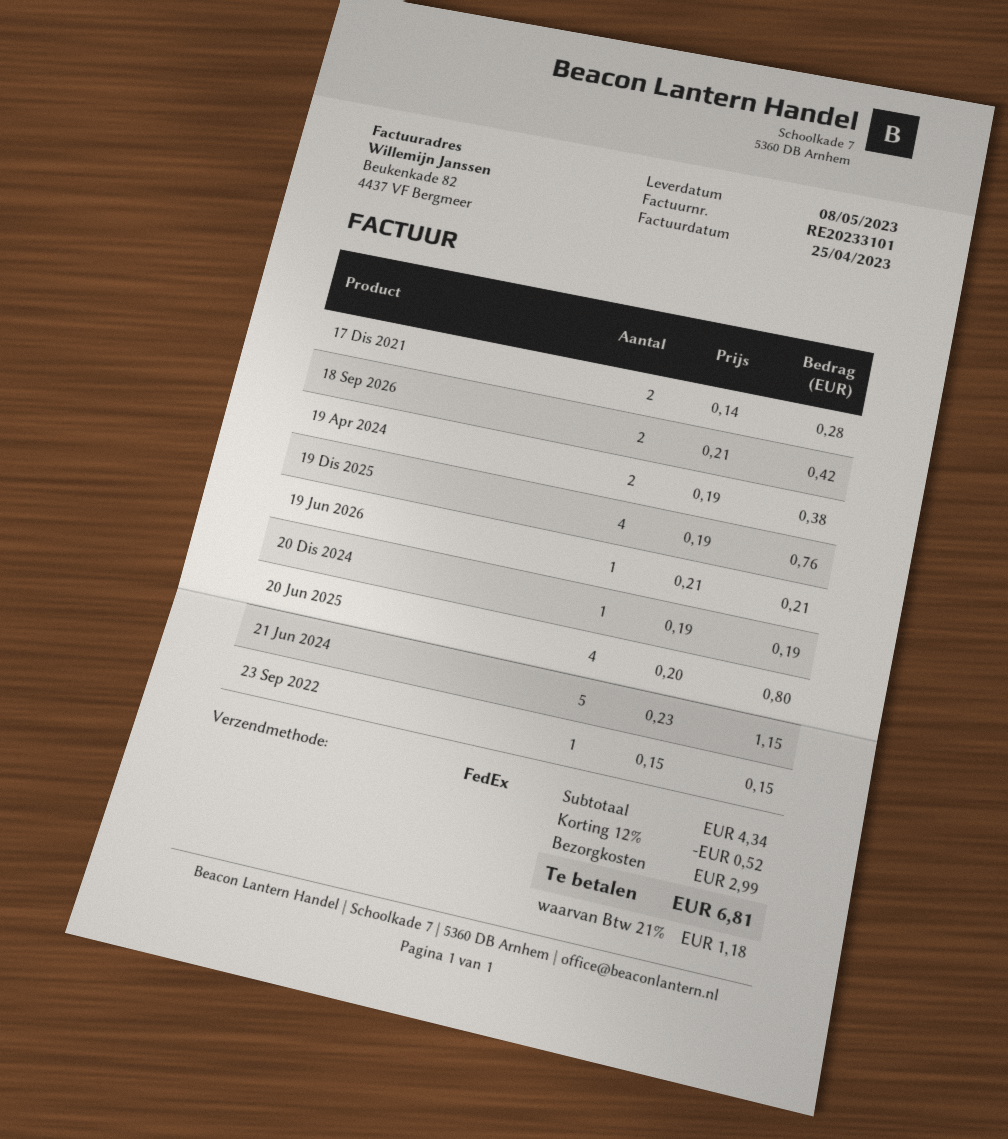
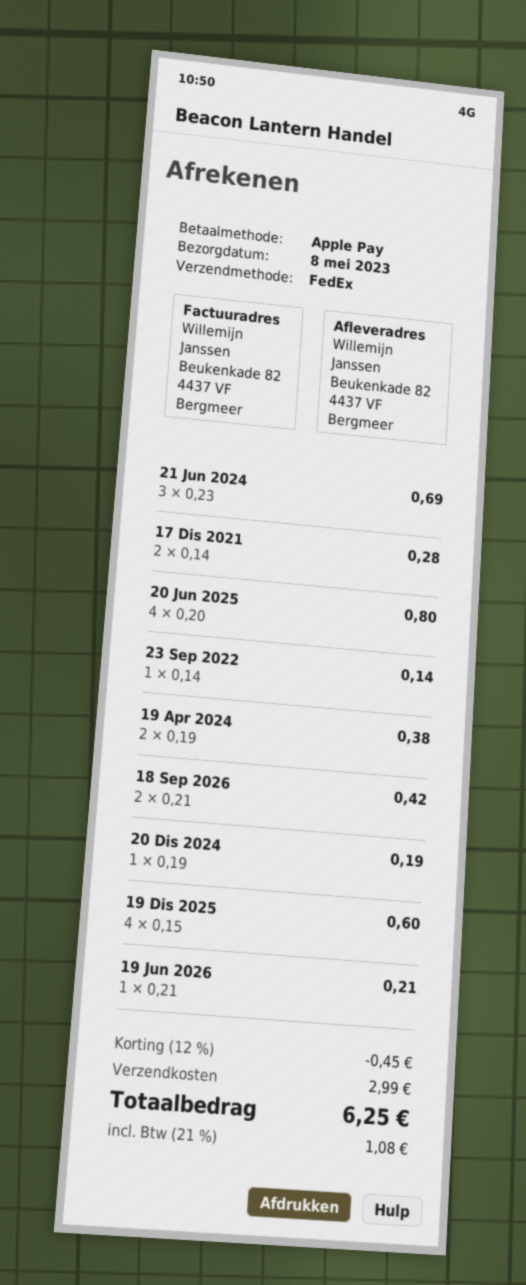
19 Dis 2025: 4 x 0.19 = 0.76 -> 4 x 0.15 = 0.60
21 Jun 2024: 5 x 0.23 = 1.15 -> 3 x 0.23 = 0.69
23 Sep 2022: 1 x 0.15 = 0.15 -> 1 x 0.14 = 0.14
discount: 12% = 0.52 -> 12% = 0.45
tax: 21% = 1.18 -> 21% = 1.08
total: 6.81 -> 6.25

